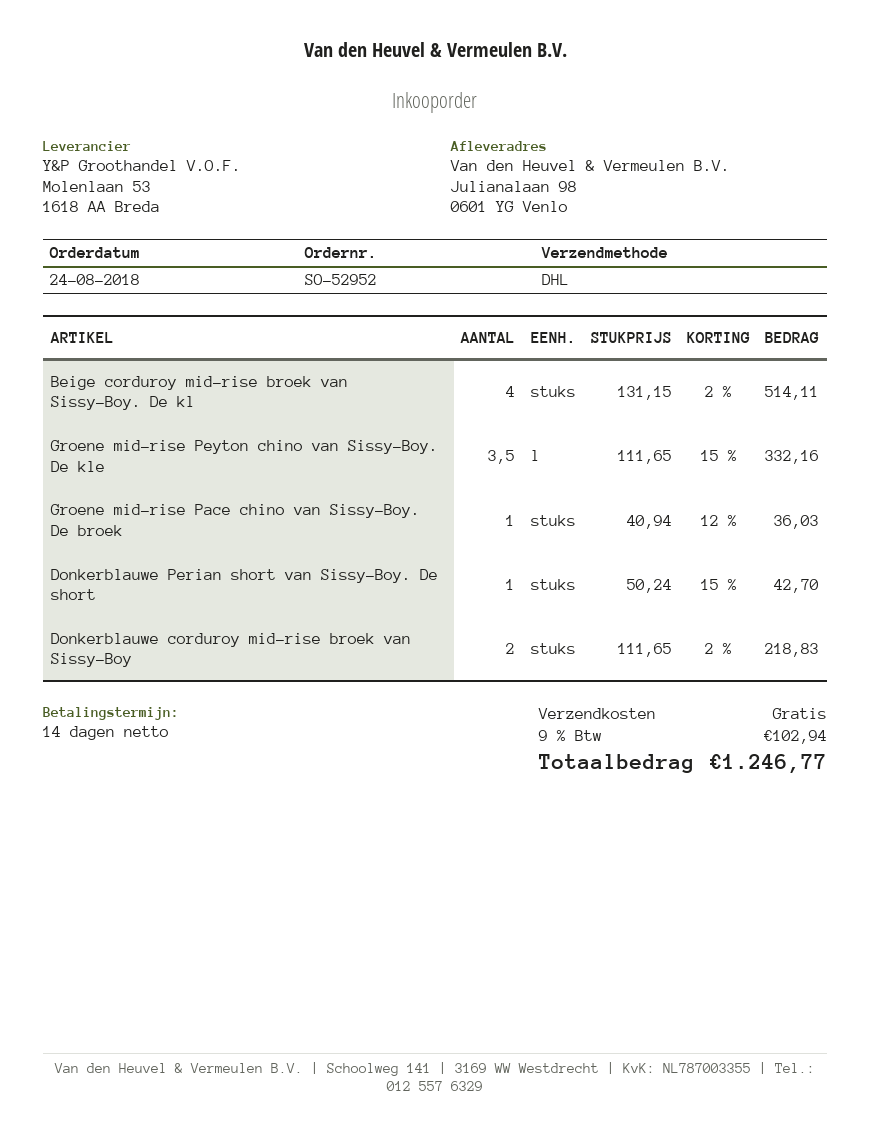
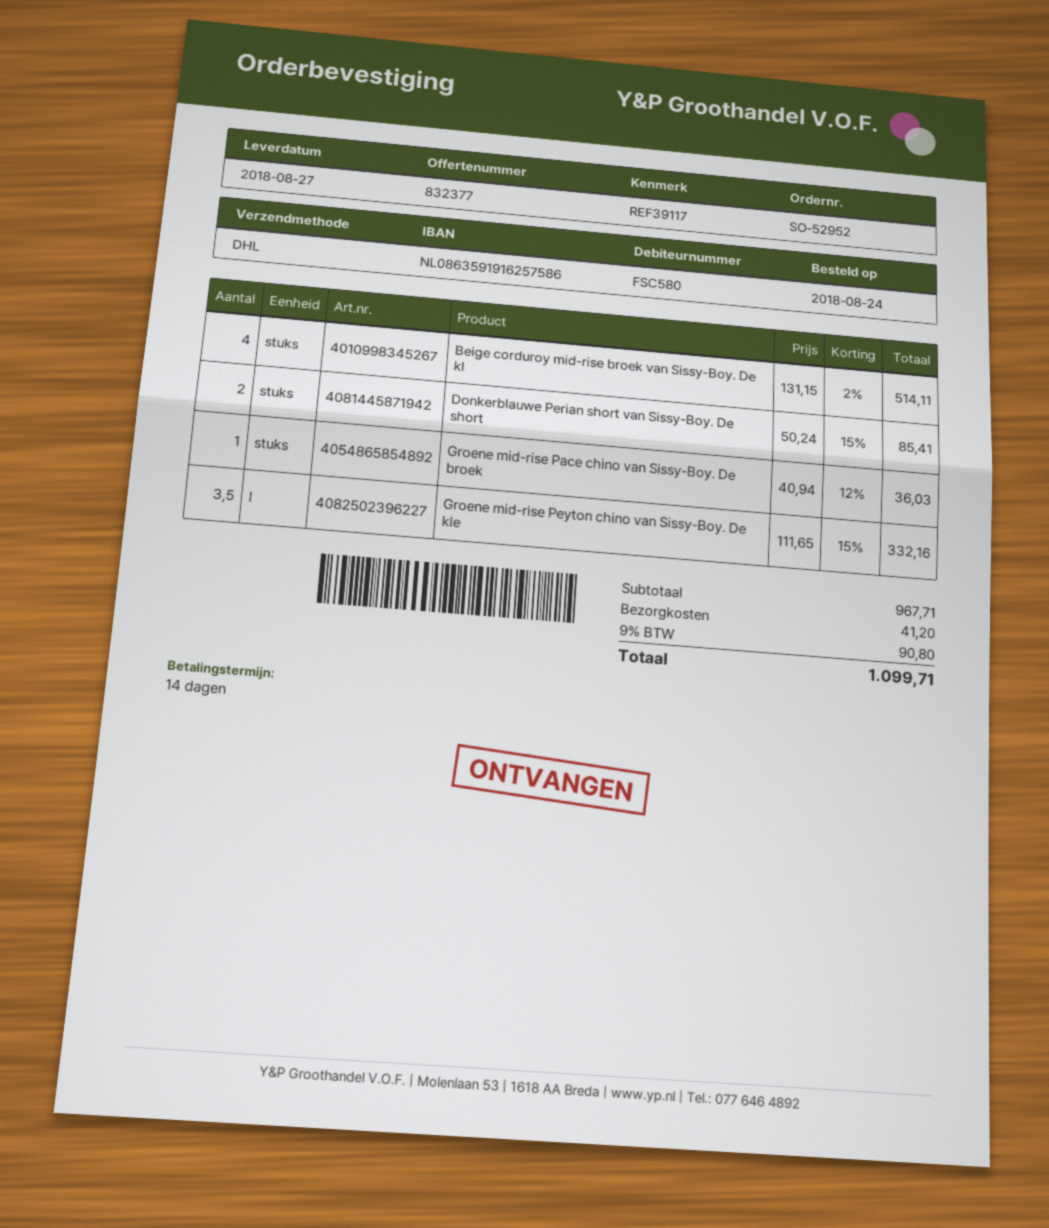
Donkerblauwe Perian short van Sissy-Boy. De short: 1 x 50.24 - 15% = 42.70 -> 2 x 50.24 - 15% = 85.41
Donkerblauwe corduroy mid-rise broek van Sissy-Boy: 2 x 111.65 - 2% = 218.83 -> none
shipping: 0.00 -> 41.20
tax: 9% = 102.94 -> 9% = 90.80
total: 1246.77 -> 1099.71

